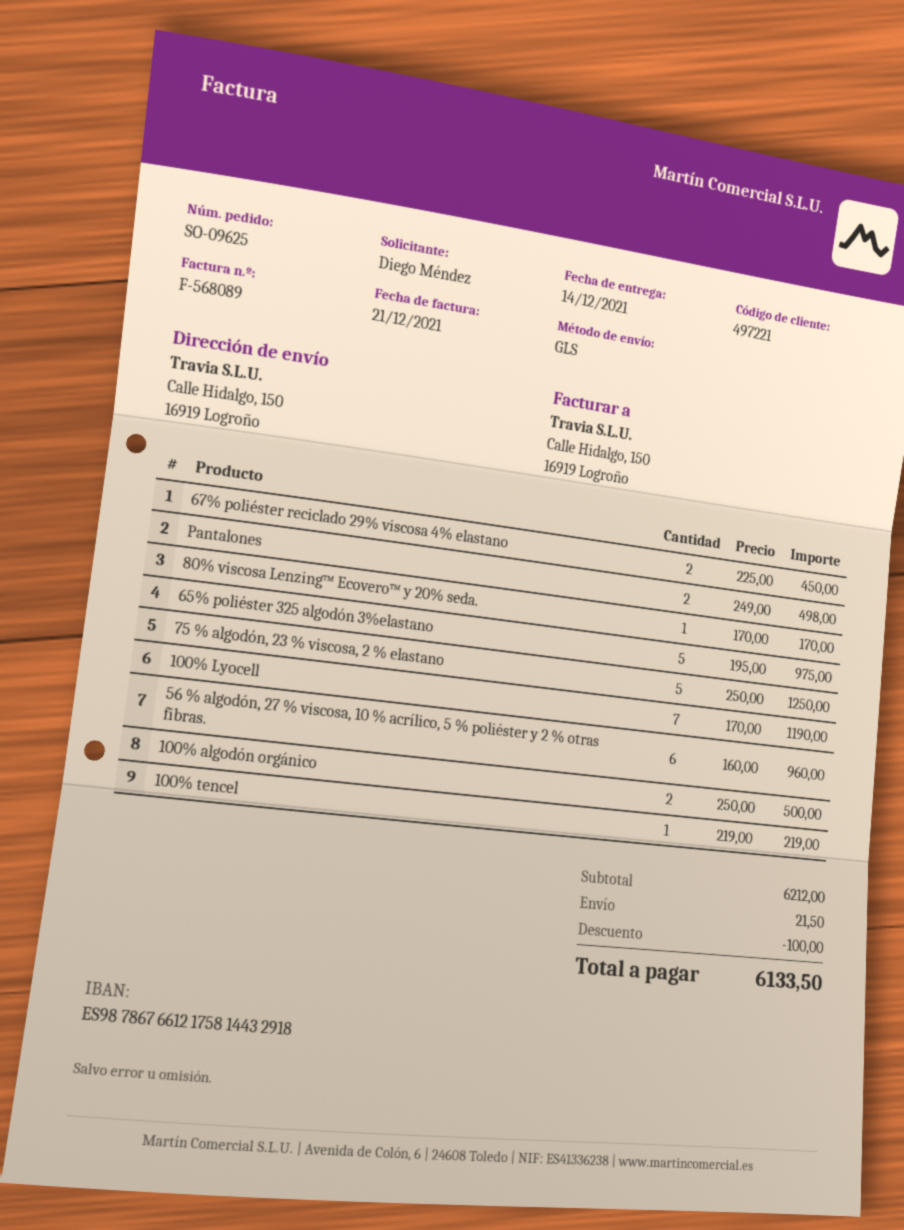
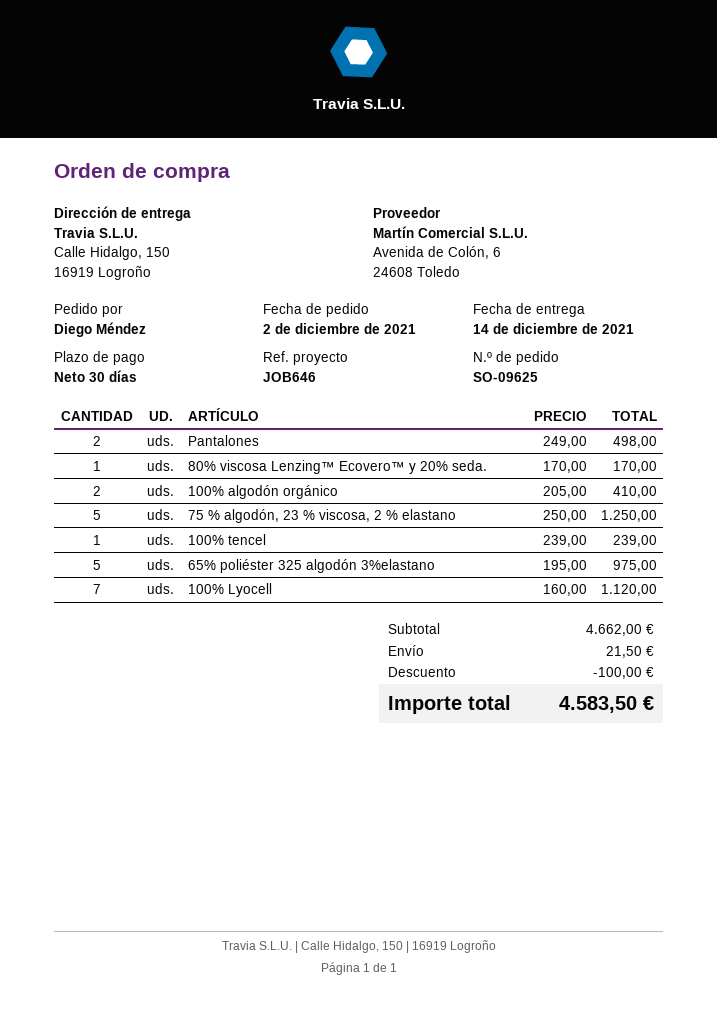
67% poliéster reciclado 29% viscosa 4% elastano: 2 x 225.00 = 450.00 -> none
100% Lyocell: 7 x 170.00 = 1190.00 -> 7 x 160.00 = 1120.00
56 % algodón, 27 % viscosa, 10 % acrílico, 5 % poliéster y 2 % otras fibras.: 6 x 160.00 = 960.00 -> none
100% algodón orgánico: 2 x 250.00 = 500.00 -> 2 x 205.00 = 410.00
100% tencel: 1 x 219.00 = 219.00 -> 1 x 239.00 = 239.00
subtotal: 6212.00 -> 4662.00
total: 6133.50 -> 4583.50

